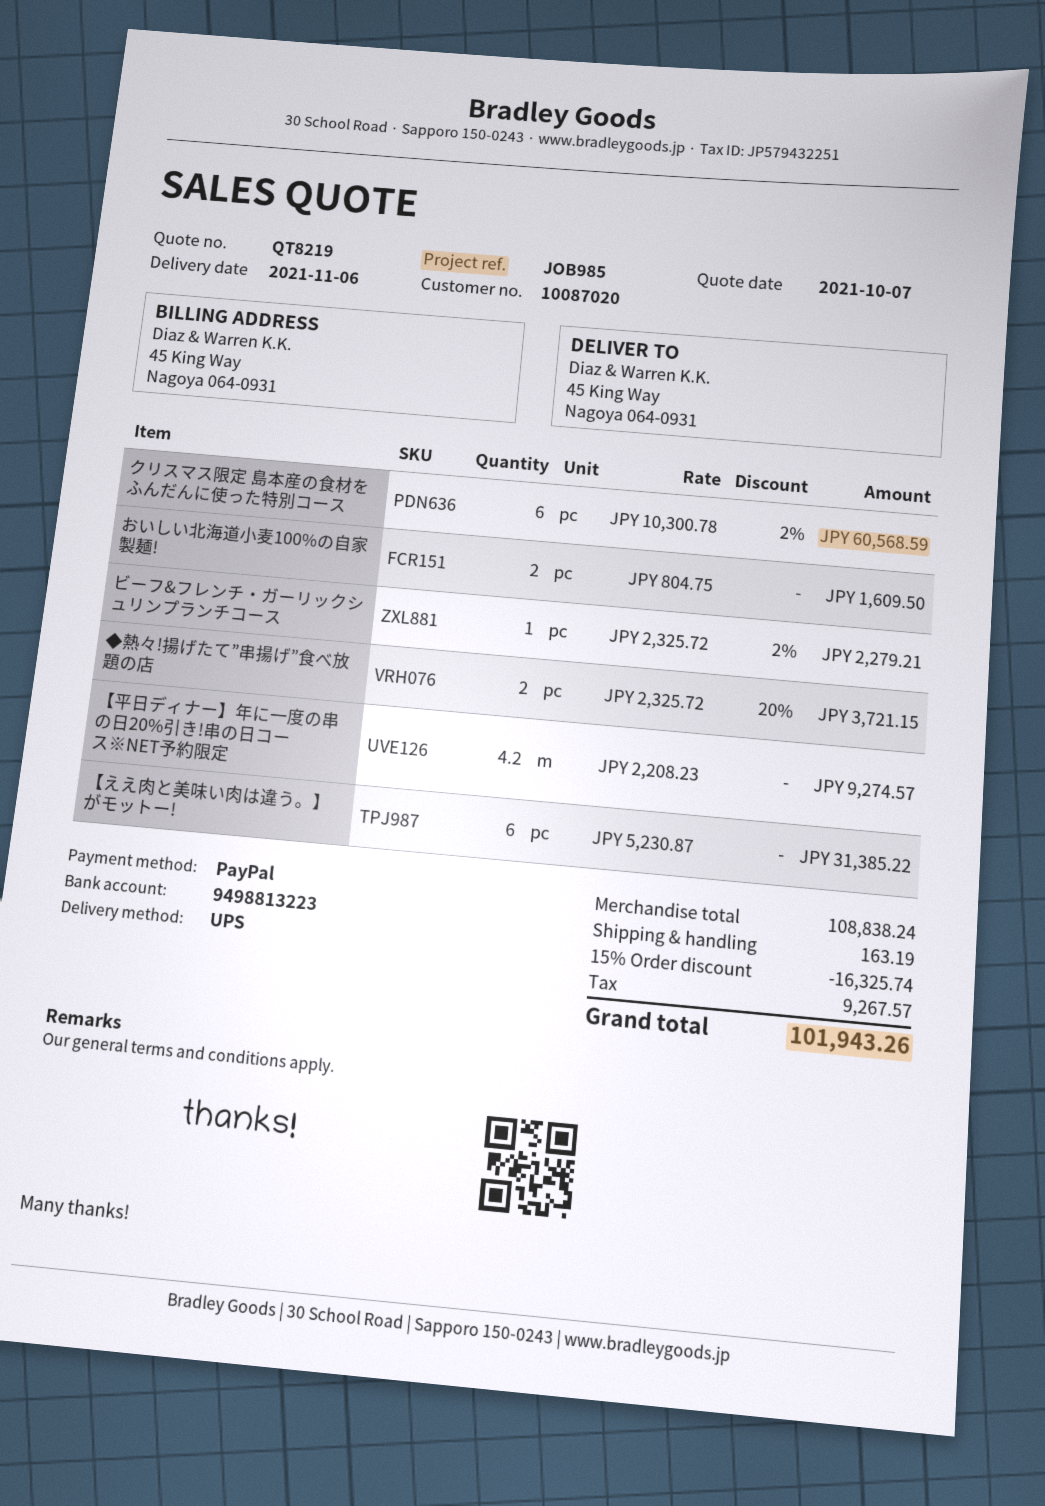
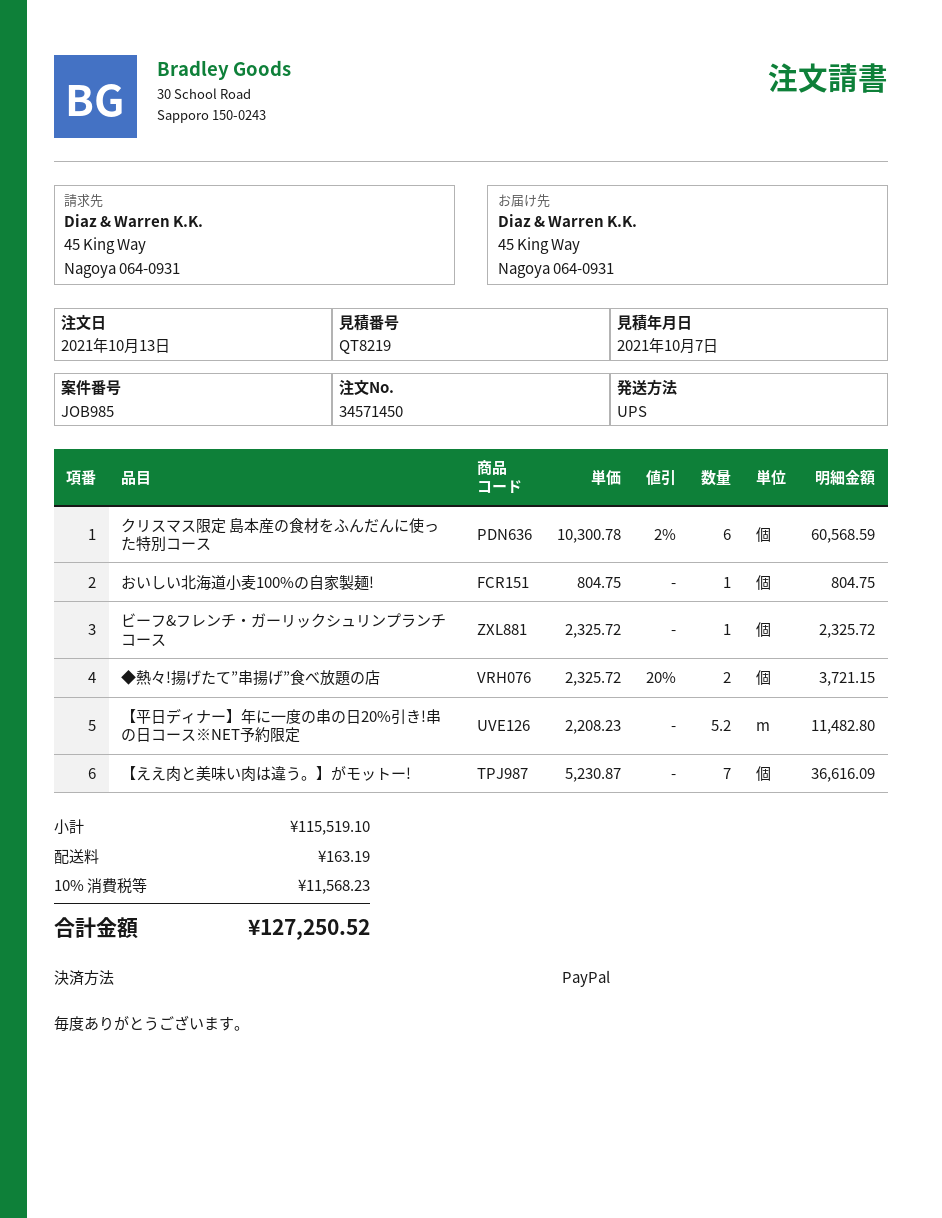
おいしい北海道小麦100%の自家製麺!: 2 x 804.75 = 1609.50 -> 1 x 804.75 = 804.75
ビーフ&フレンチ・ガーリックシュリンプランチコース: 1 x 2325.72 - 2% = 2279.21 -> 1 x 2325.72 = 2325.72
【平日ディナー】年に一度の串の日20%引き!串の日コース※NET予約限定: 4.2 x 2208.23 = 9274.57 -> 5.2 x 2208.23 = 11482.80
【ええ肉と美味い肉は違う。】がモットー!: 6 x 5230.87 = 31385.22 -> 7 x 5230.87 = 36616.09
subtotal: 108838.24 -> 115519.10
discount: 15% = 16325.74 -> none
tax: 9267.57 -> 11568.23
total: 101943.26 -> 127250.52

